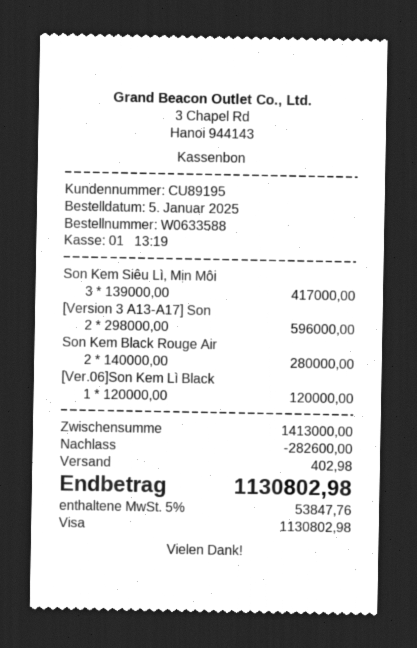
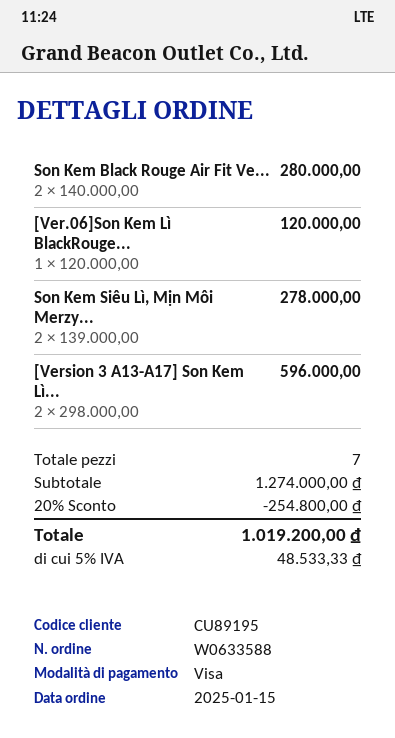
order date: 2025-01-05 -> 2025-01-15
Son Kem Siêu Lì, Mịn Môi: 3 x 139000.00 = 417000.00 -> 2 x 139000.00 = 278000.00
subtotal: 1413000.00 -> 1274000.00
discount: 282600.00 -> 254800.00
shipping: 402.98 -> none
tax: 5% = 53847.76 -> 5% = 48533.33
total: 1130802.98 -> 1019200.00

